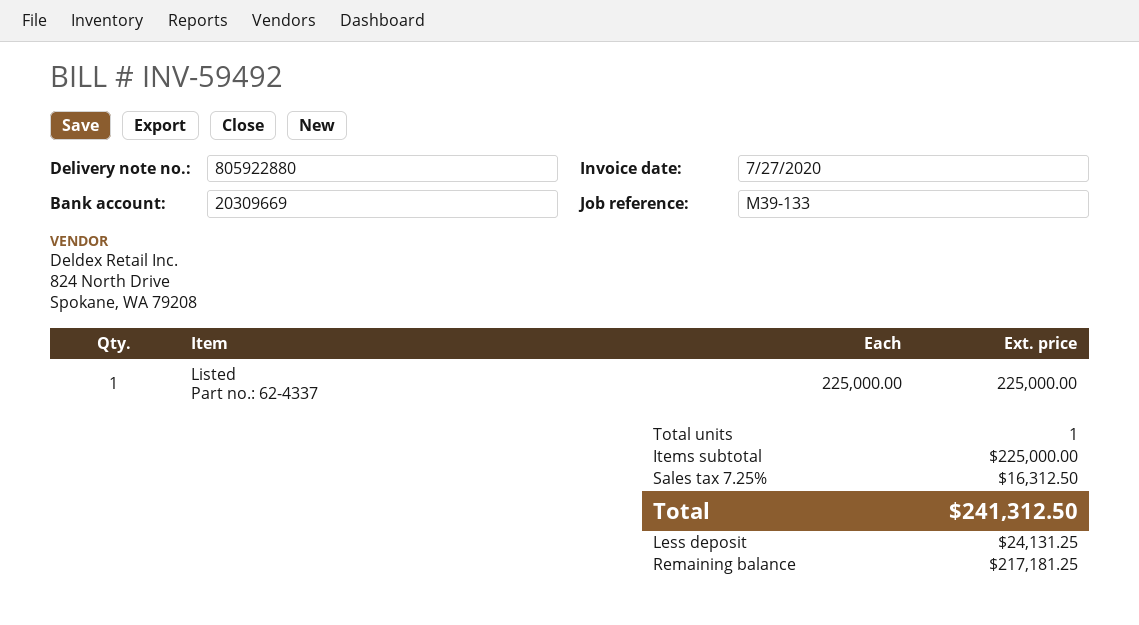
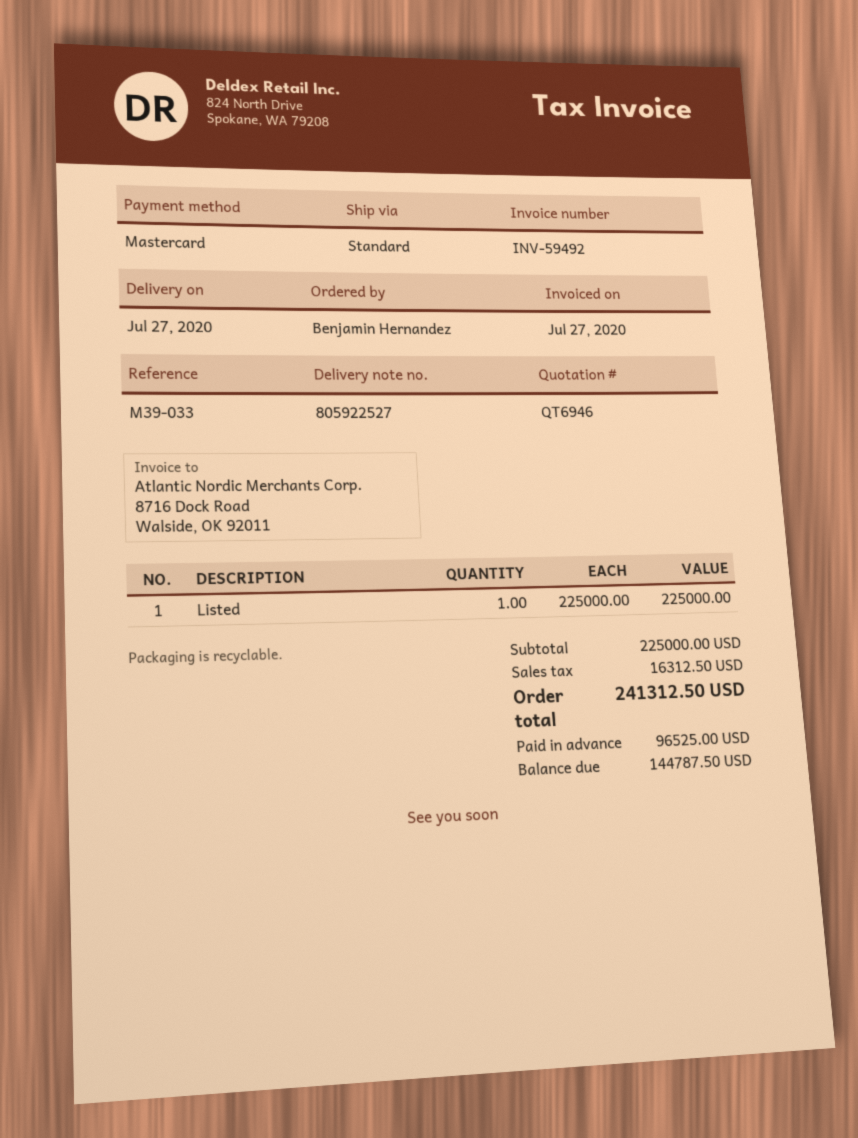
delivery note number: 805922880 -> 805922527
reference: M39-133 -> M39-033
deposit: 24131.25 -> 96525.00
balance: 217181.25 -> 144787.50

